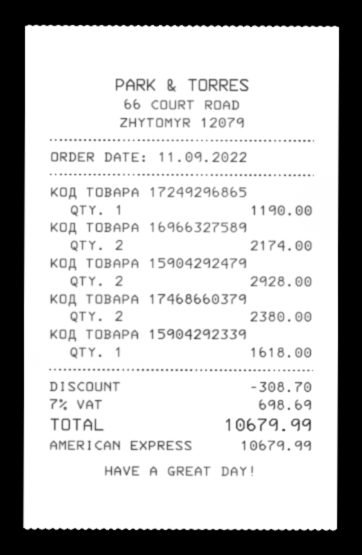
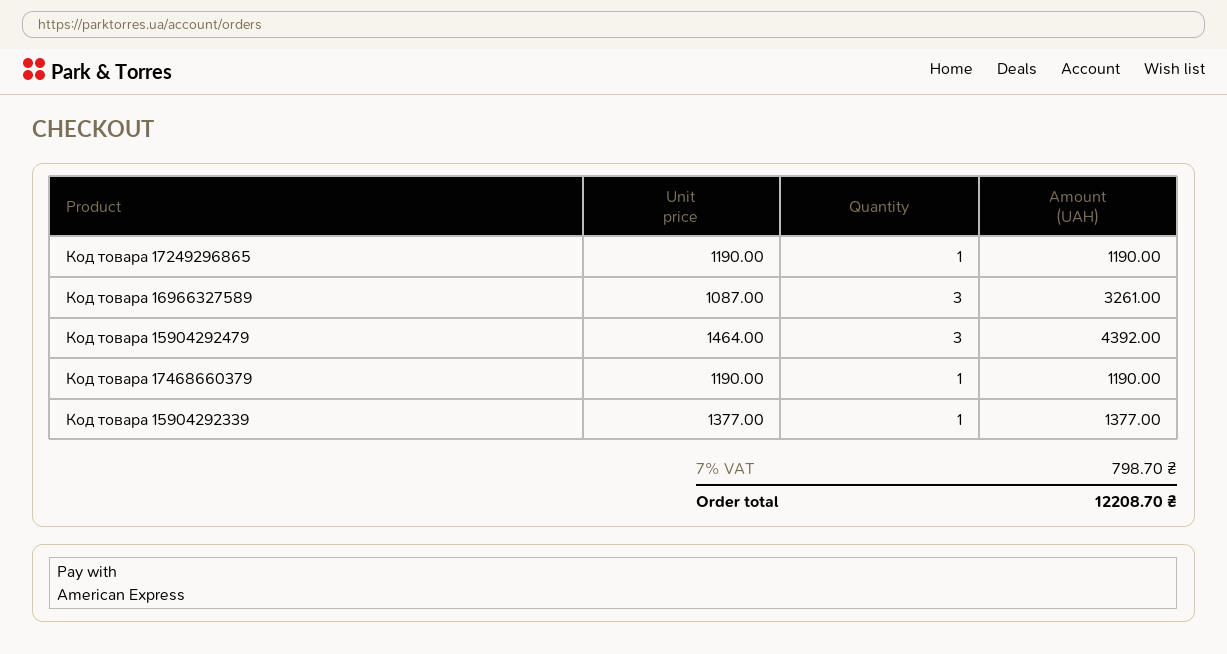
КОД ТОВАРА 16966327589: 2 for 2174.00 -> 3 for 3261.00
КОД ТОВАРА 15904292479: 2 for 2928.00 -> 3 for 4392.00
КОД ТОВАРА 17468660379: 2 for 2380.00 -> 1 for 1190.00
КОД ТОВАРА 15904292339: 1 for 1618.00 -> 1 for 1377.00
discount: 308.70 -> none
tax: 7% = 698.69 -> 7% = 798.70
total: 10679.99 -> 12208.70

